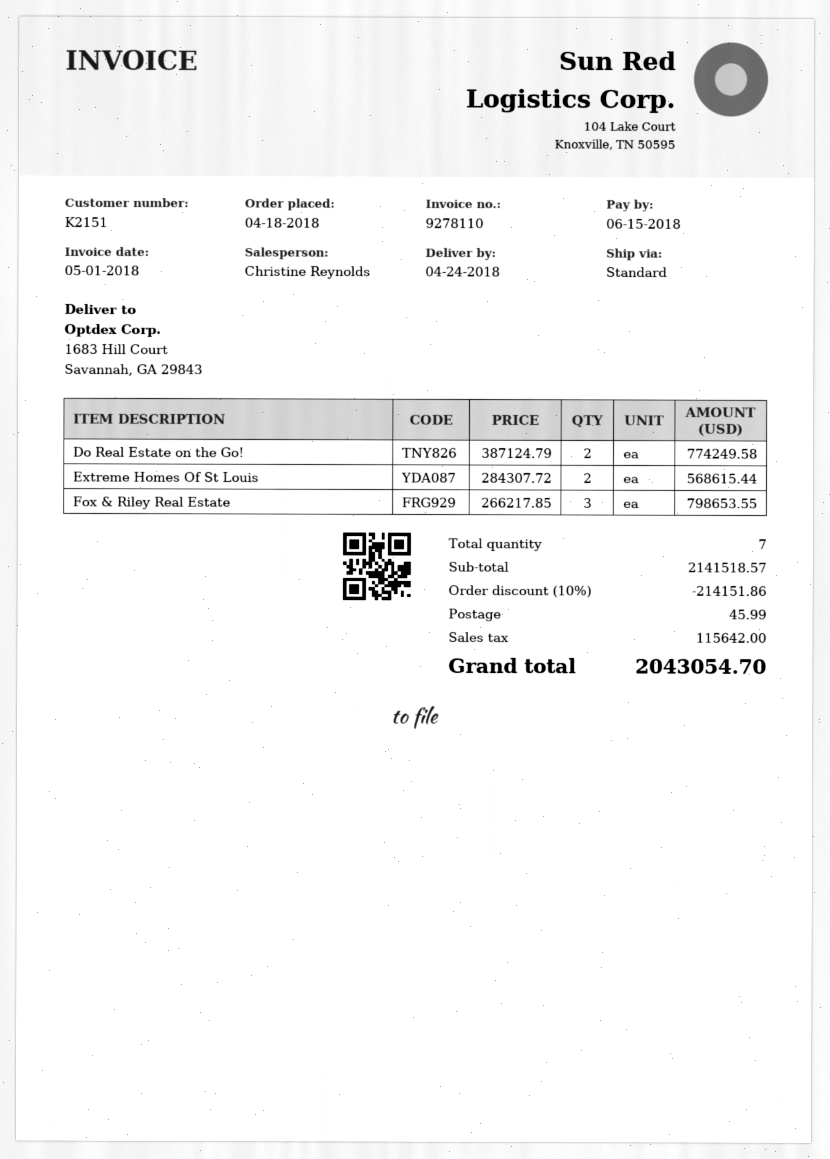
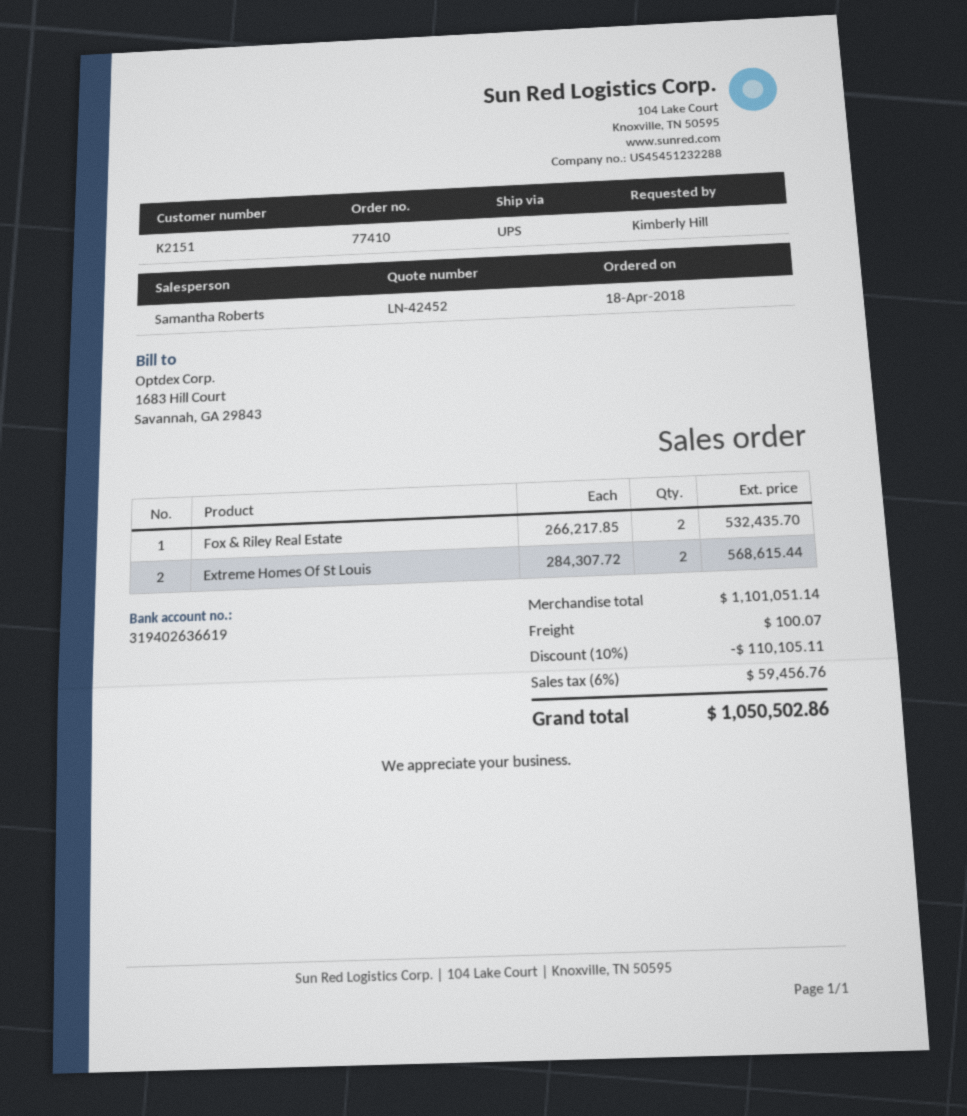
sales rep: Christine Reynolds -> Samantha Roberts
shipping method: standard -> UPS
Do Real Estate on the Go!: 2 x 387124.79 = 774249.58 -> none
Fox & Riley Real Estate: 3 x 266217.85 = 798653.55 -> 2 x 266217.85 = 532435.70
subtotal: 2141518.57 -> 1101051.14
discount: 10% = 214151.86 -> 10% = 110105.11
shipping: 45.99 -> 100.07
tax: 115642.00 -> 59456.76
total: 2043054.70 -> 1050502.86

